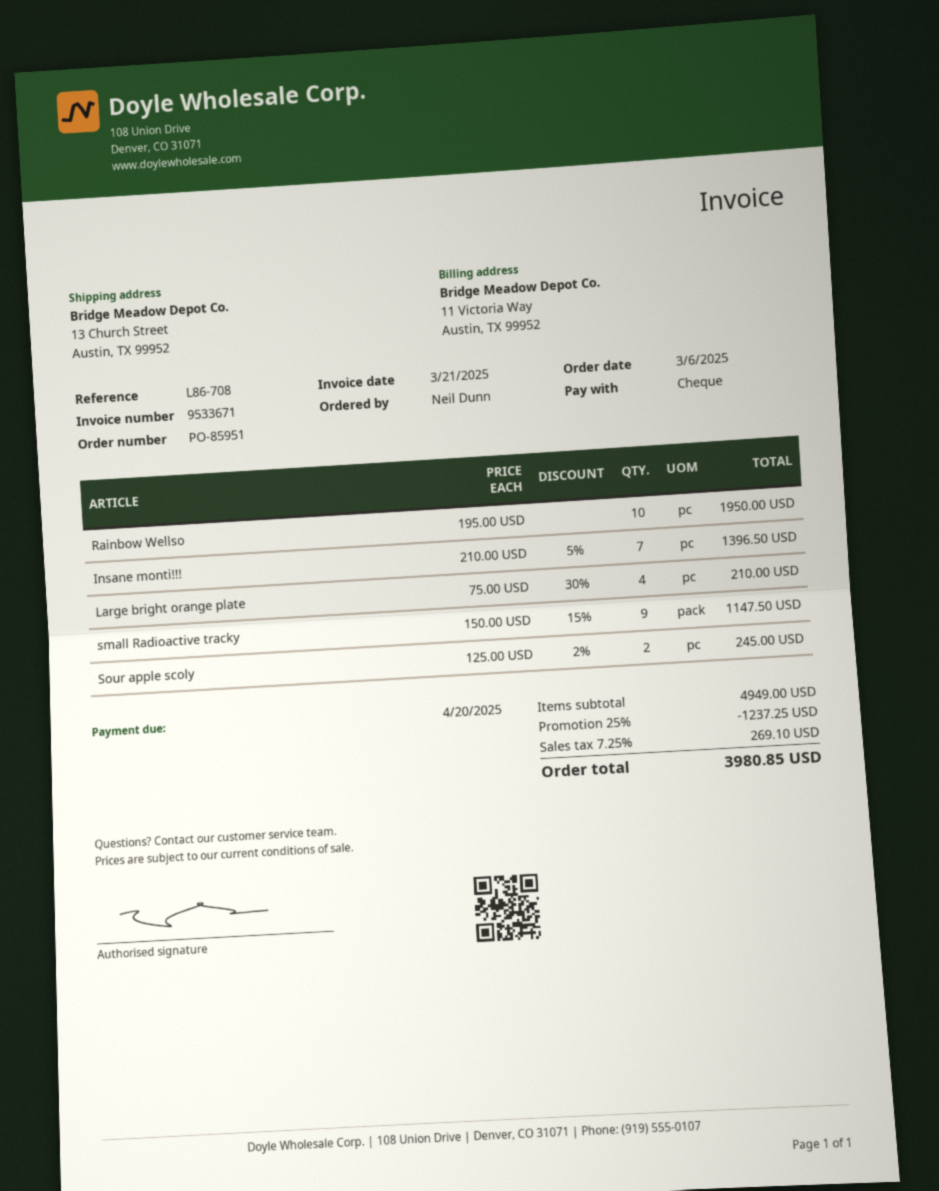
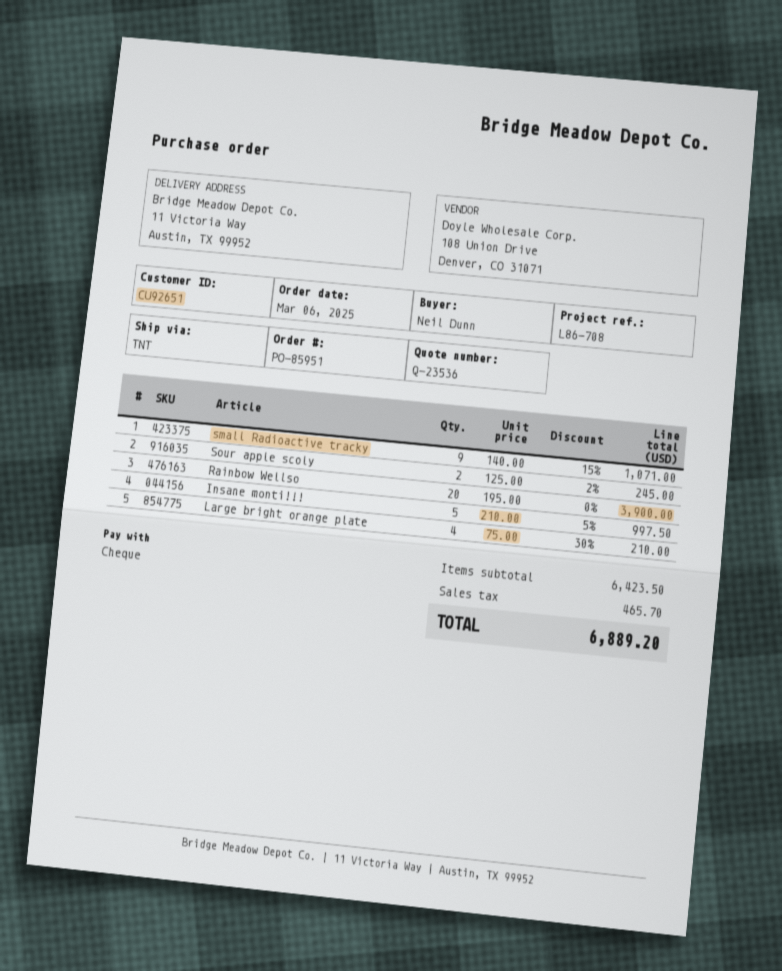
ship to: 13 Church Street, Austin, TX 99952 -> 11 Victoria Way, Austin, TX 99952
Rainbow Wellso: 10 x 195.00 = 1950.00 -> 20 x 195.00 = 3900.00
Insane monti!!!: 7 x 210.00 - 5% = 1396.50 -> 5 x 210.00 - 5% = 997.50
small Radioactive tracky: 9 x 150.00 - 15% = 1147.50 -> 9 x 140.00 - 15% = 1071.00
subtotal: 4949.00 -> 6423.50
discount: 25% = 1237.25 -> none
tax: 269.10 -> 465.70
total: 3980.85 -> 6889.20

